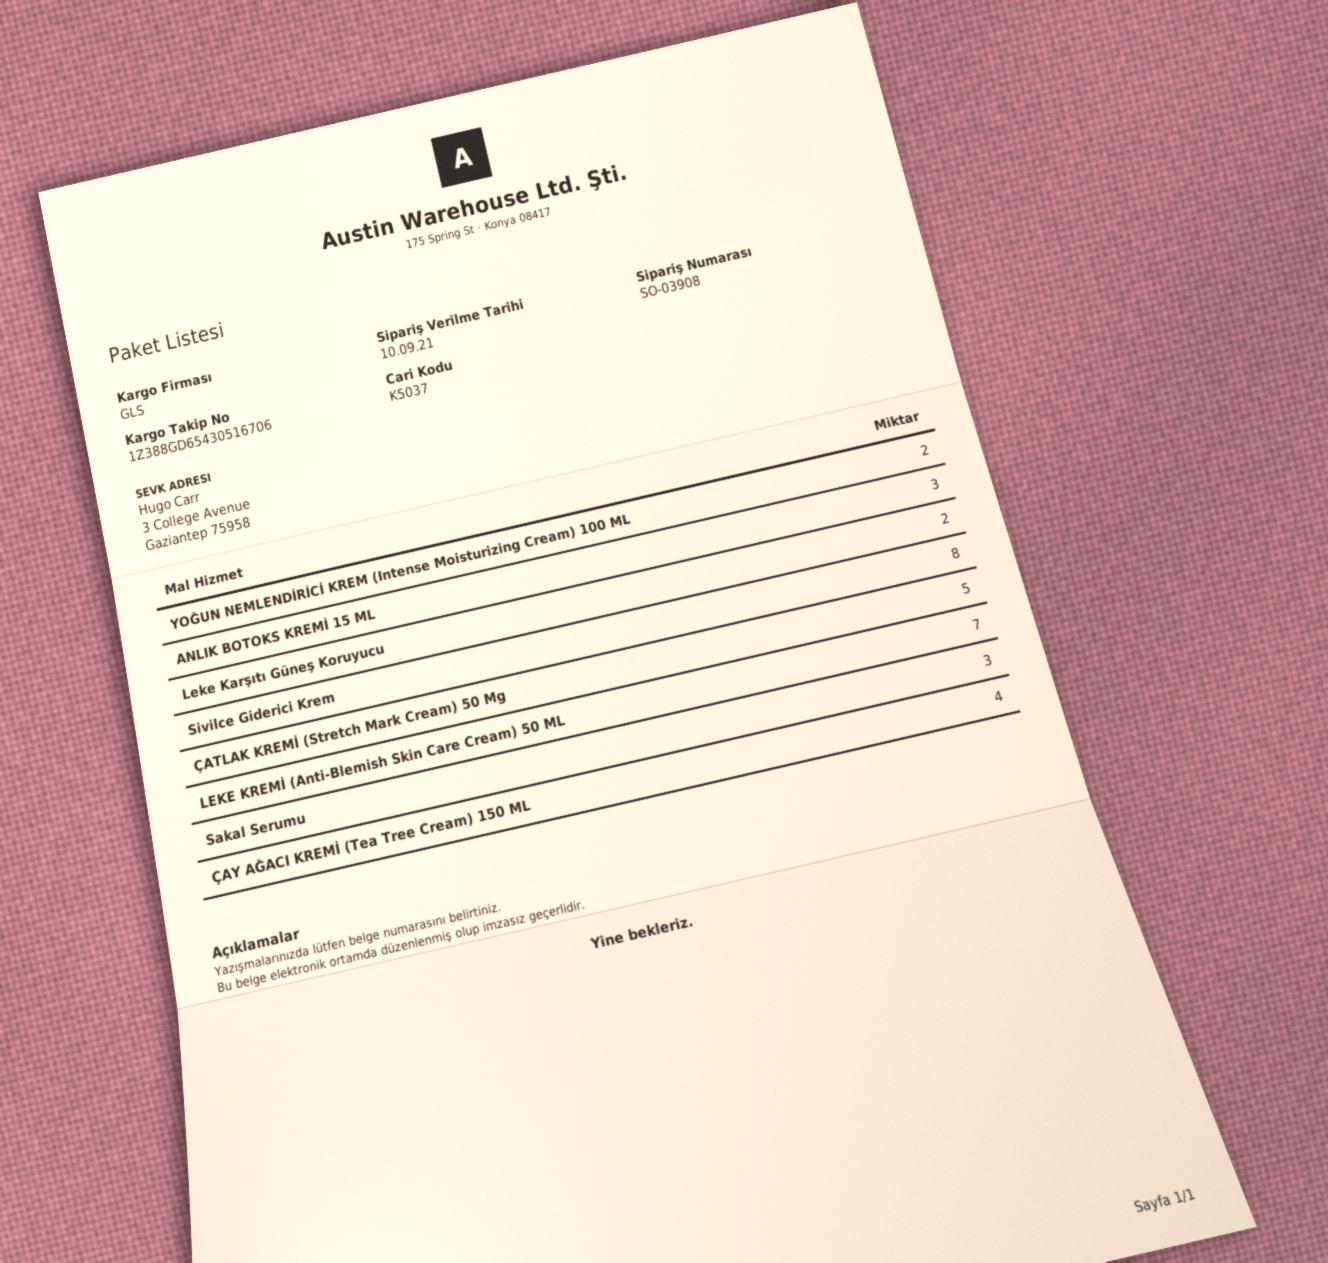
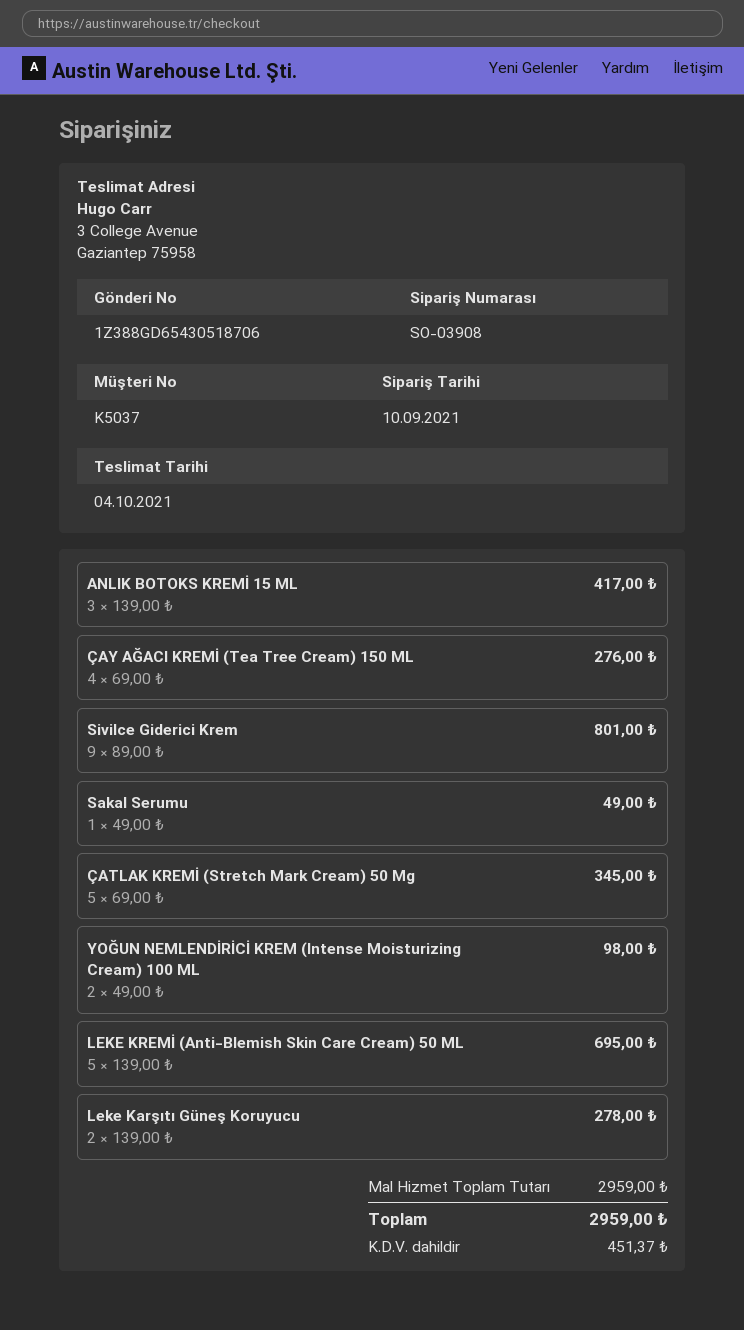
tracking number: 1Z388GD65430516706 -> 1Z388GD65430518706
Sivilce Giderici Krem: 8 -> 9
LEKE KREMİ (Anti-Blemish Skin Care Cream) 50 ML: 7 -> 5
Sakal Serumu: 3 -> 1

